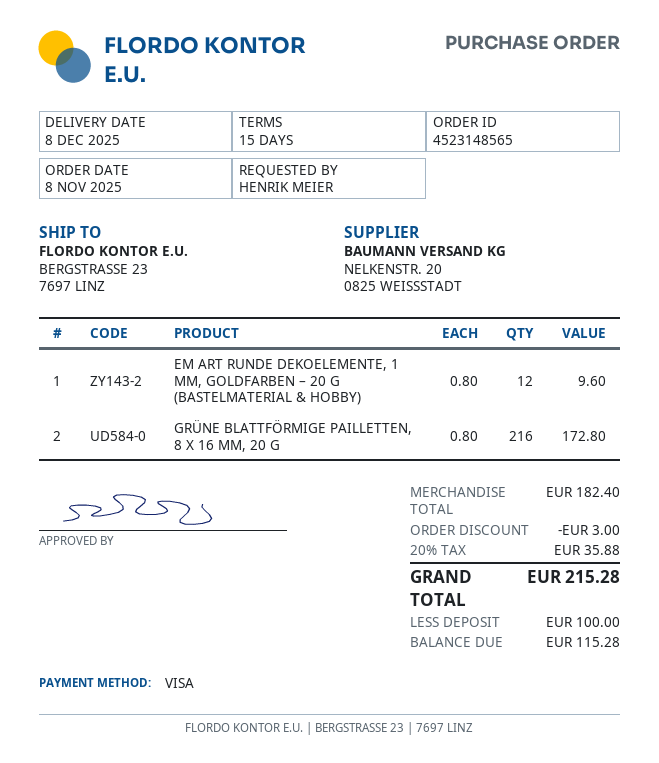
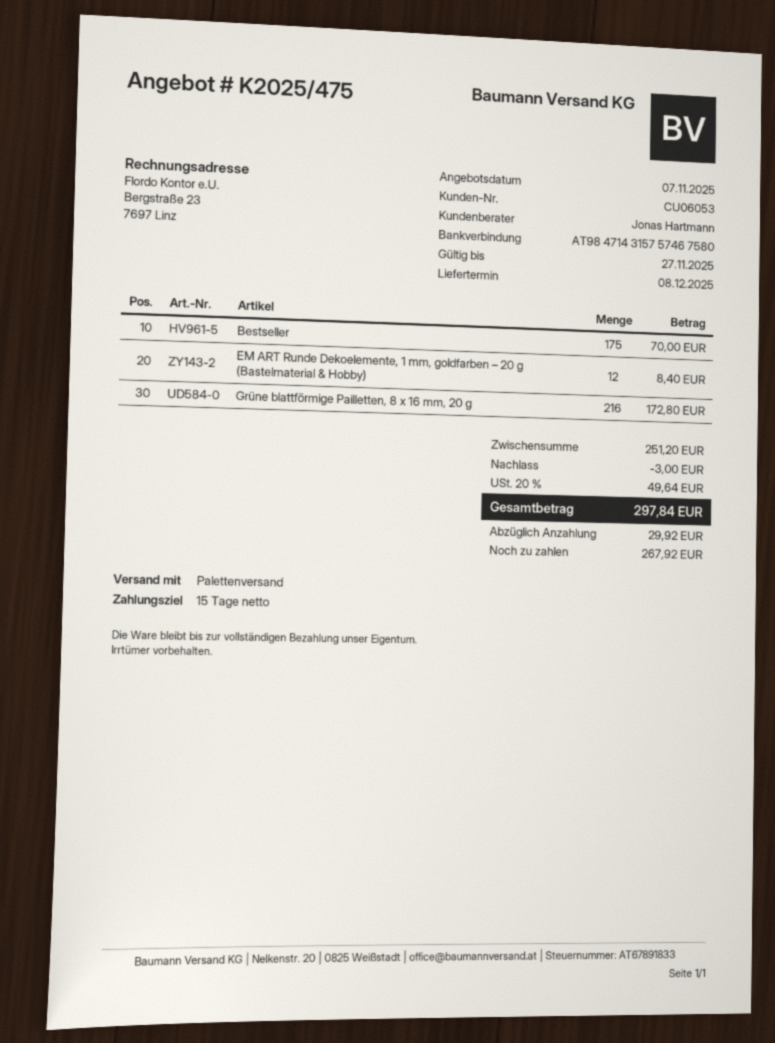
EM ART RUNDE DEKOELEMENTE, 1 MM, GOLDFARBEN – 20 G (BASTELMATERIAL & HOBBY): 12 for 9.60 -> 12 for 8.40
Bestseller: none -> 175 for 70.00
subtotal: 182.40 -> 251.20
tax: 20% = 35.88 -> 20% = 49.64
total: 215.28 -> 297.84
deposit: 100.00 -> 29.92
balance: 115.28 -> 267.92

